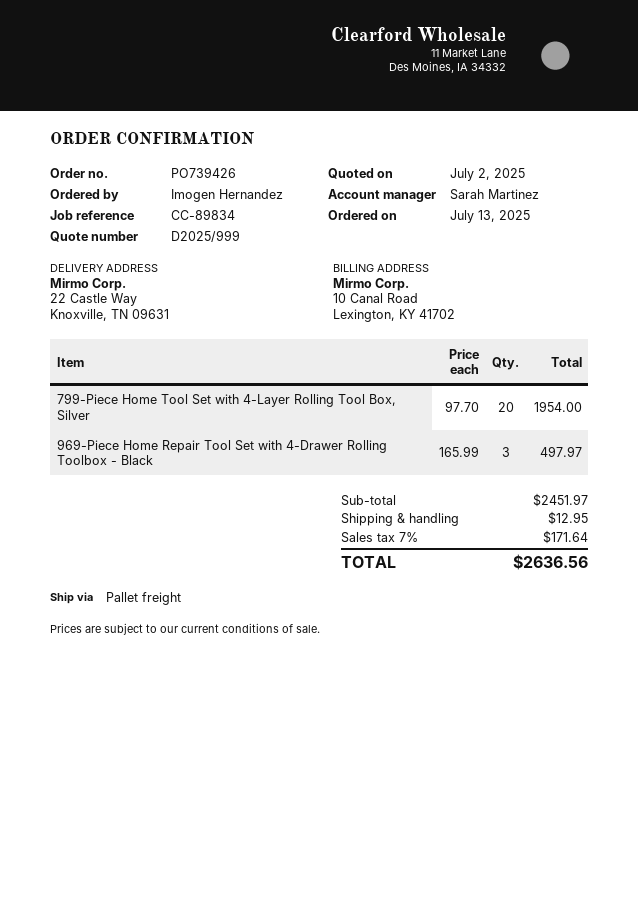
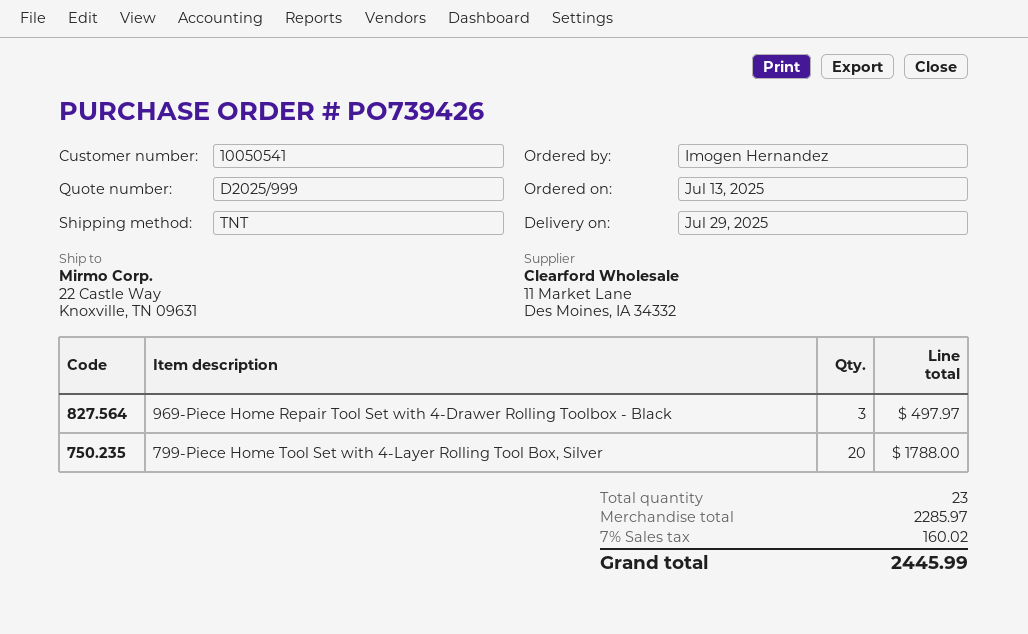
shipping method: pallet freight -> TNT
799-Piece Home Tool Set with 4-Layer Rolling Tool Box, Silver: 20 for 1954.00 -> 20 for 1788.00
subtotal: 2451.97 -> 2285.97
shipping: 12.95 -> none
tax: 7% = 171.64 -> 7% = 160.02
total: 2636.56 -> 2445.99

